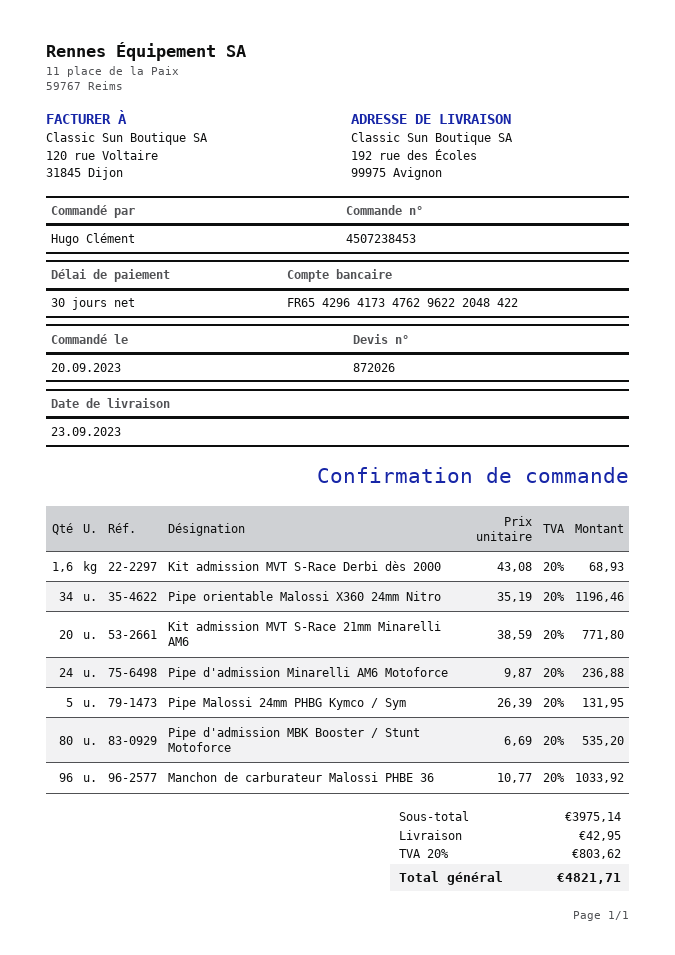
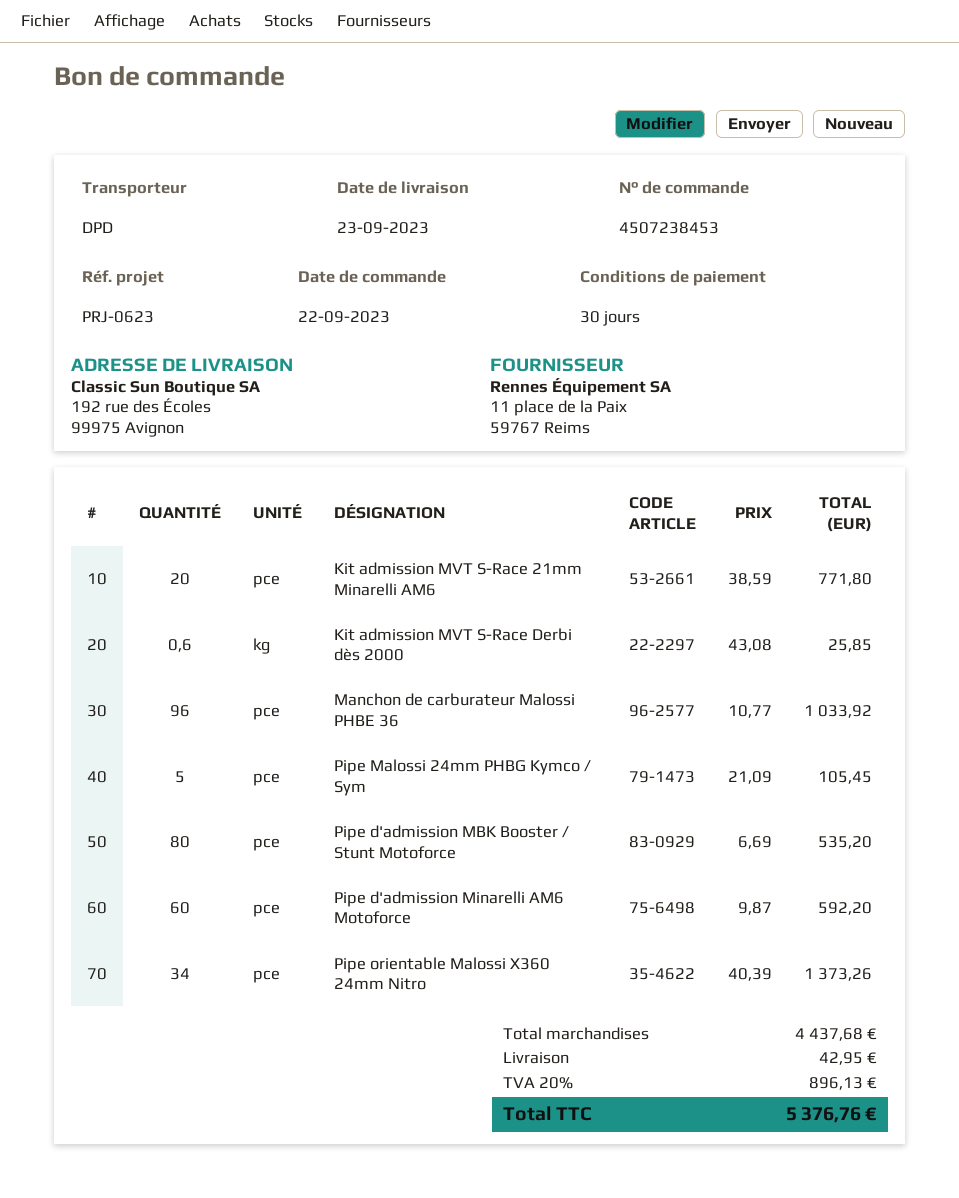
order date: 2023-09-20 -> 2023-09-22
Kit admission MVT S-Race Derbi dès 2000: 1.6 x 43.08 = 68.93 -> 0.6 x 43.08 = 25.85
Pipe orientable Malossi X360 24mm Nitro: 34 x 35.19 = 1196.46 -> 34 x 40.39 = 1373.26
Pipe d'admission Minarelli AM6 Motoforce: 24 x 9.87 = 236.88 -> 60 x 9.87 = 592.20
Pipe Malossi 24mm PHBG Kymco / Sym: 5 x 26.39 = 131.95 -> 5 x 21.09 = 105.45
subtotal: 3975.14 -> 4437.68
tax: 20% = 803.62 -> 20% = 896.13
total: 4821.71 -> 5376.76

